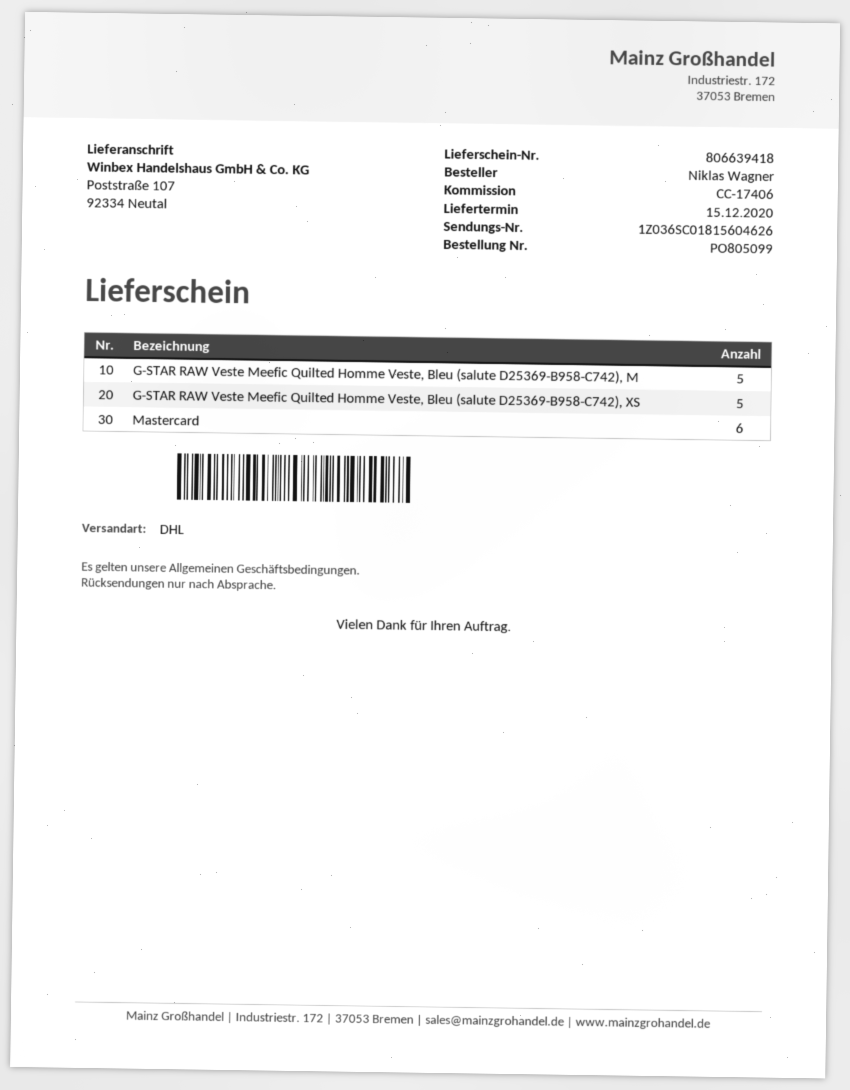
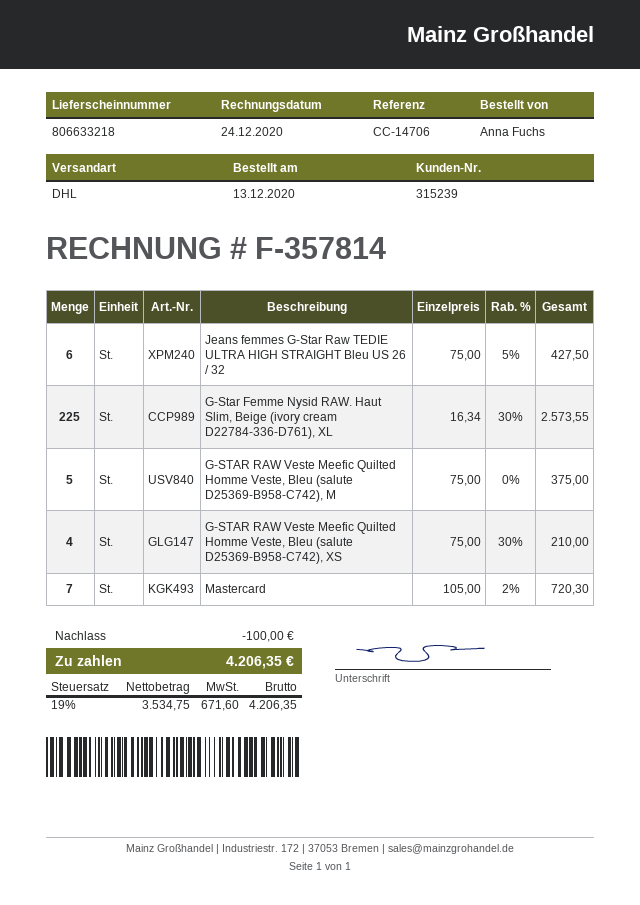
delivery note number: 806639418 -> 806633218
reference: CC-17406 -> CC-14706
ordered by: Niklas Wagner -> Anna Fuchs
G-STAR RAW Veste Meefic Quilted Homme Veste, Bleu (salute D25369-B958-C742), XS: 5 -> 4
Mastercard: 6 -> 7
Jeans femmes G-Star Raw TEDIE ULTRA HIGH STRAIGHT Bleu US 26 / 32: none -> 6
G-Star Femme Nysid RAW. Haut Slim, Beige (ivory cream D22784-336-D761), XL: none -> 225

